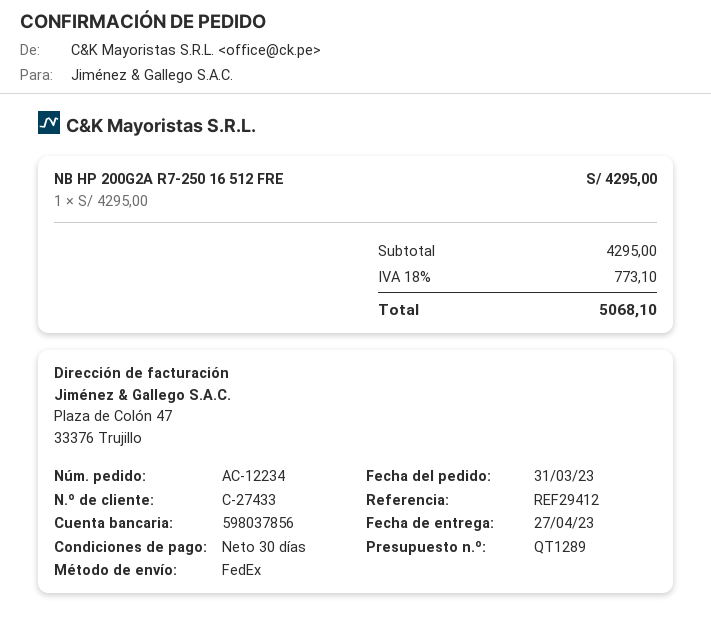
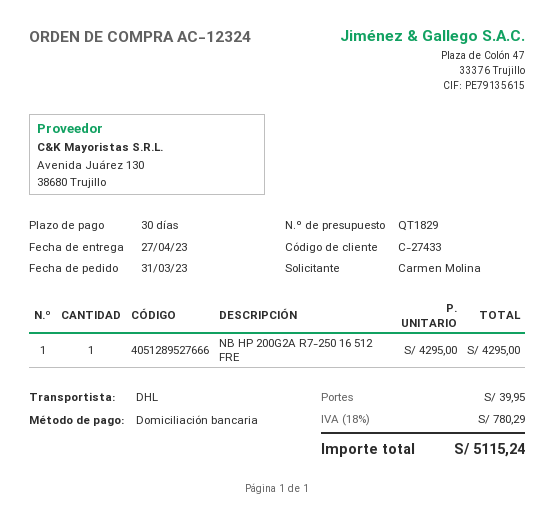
quote number: QT1289 -> QT1829
order number: AC-12234 -> AC-12324
shipping method: FedEx -> DHL
shipping: none -> 39.95
tax: 18% = 773.10 -> 18% = 780.29
total: 5068.10 -> 5115.24

